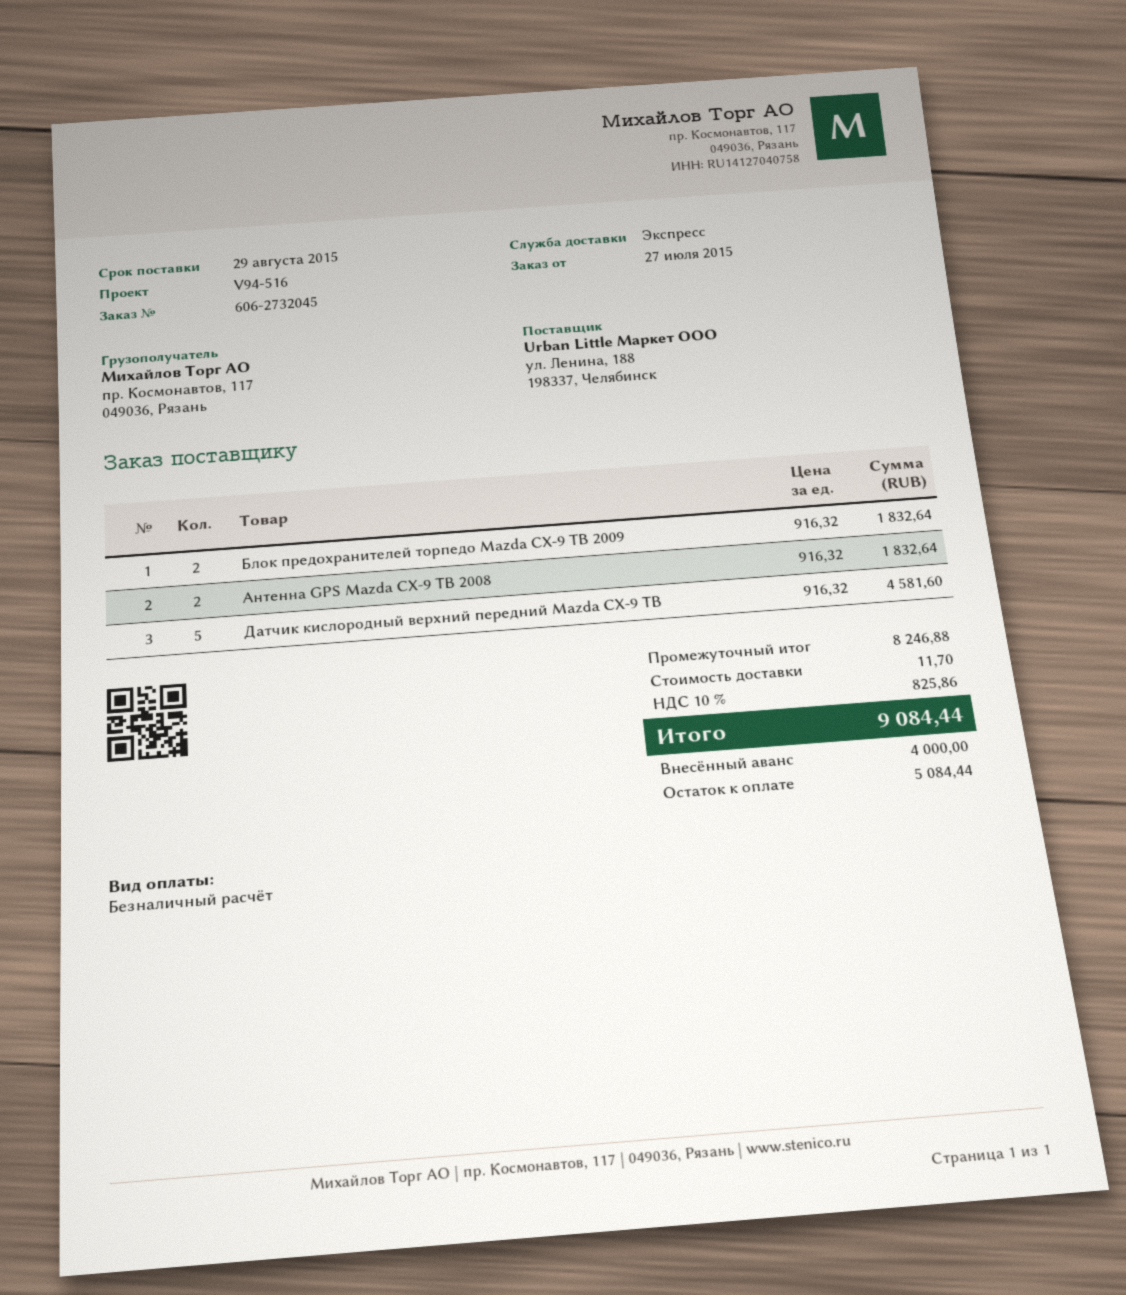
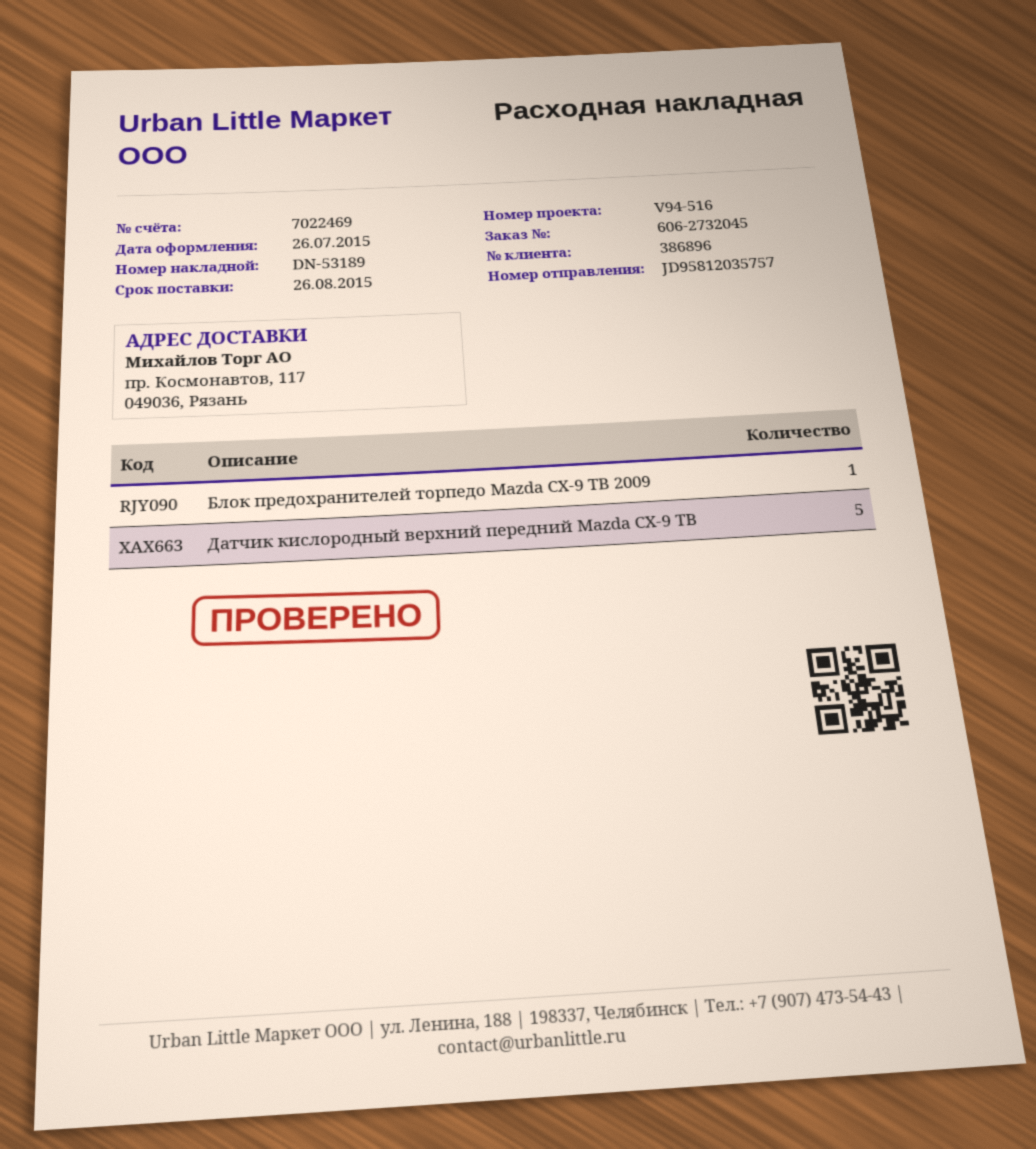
order date: 2015-07-27 -> 2015-07-26
delivery date: 2015-08-29 -> 2015-08-26
Блок предохранителей торпедо Mazda CX-9 TB 2009: 2 -> 1
Антенна GPS Mazda CX-9 TB 2008: 2 -> none

